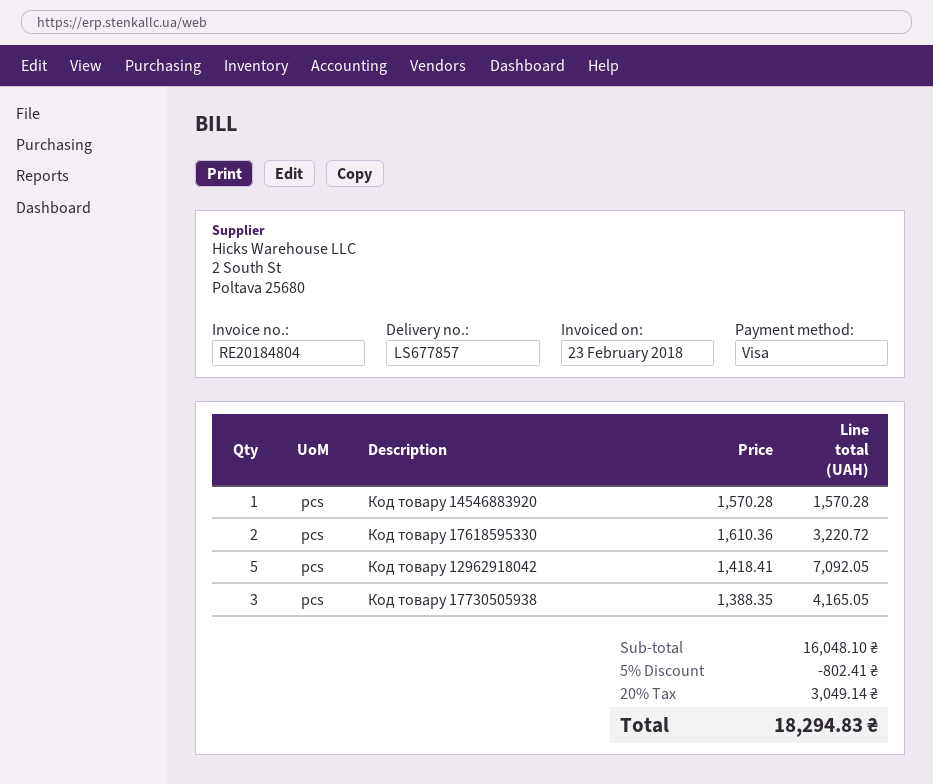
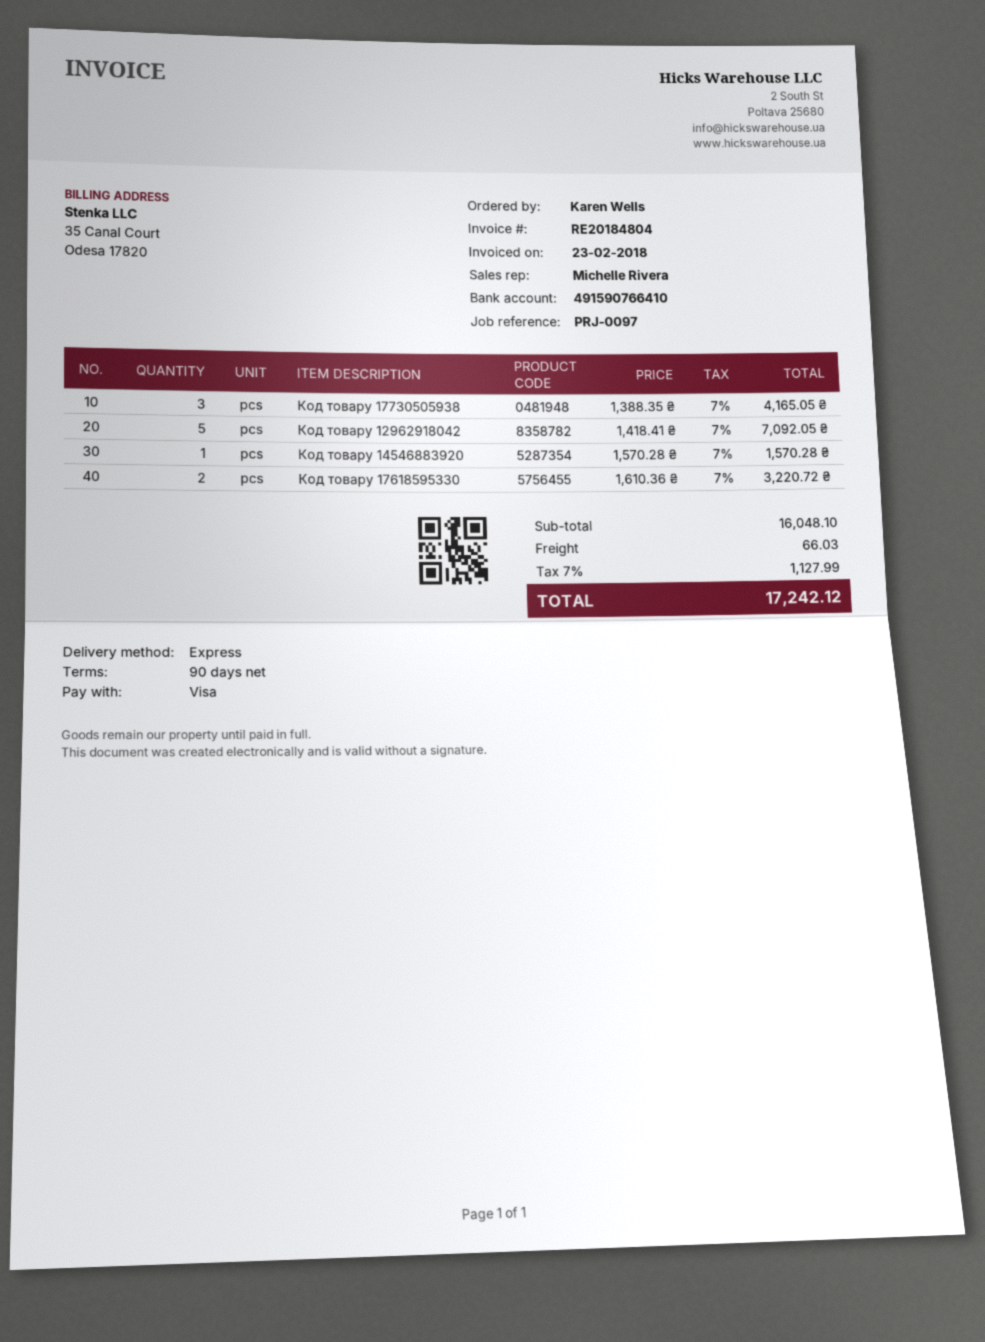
discount: 5% = 802.41 -> none
shipping: none -> 66.03
tax: 20% = 3049.14 -> 7% = 1127.99
total: 18294.83 -> 17242.12

